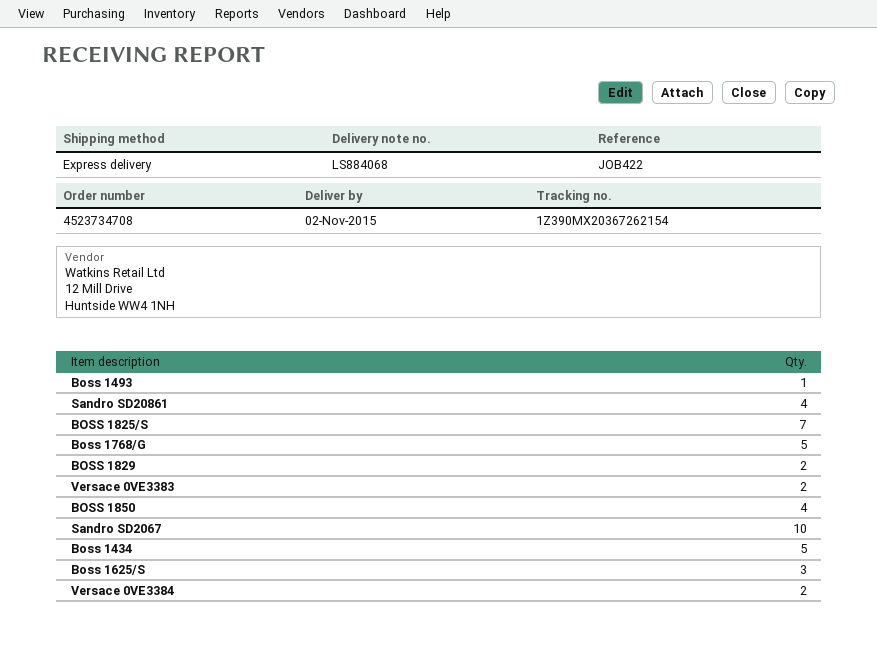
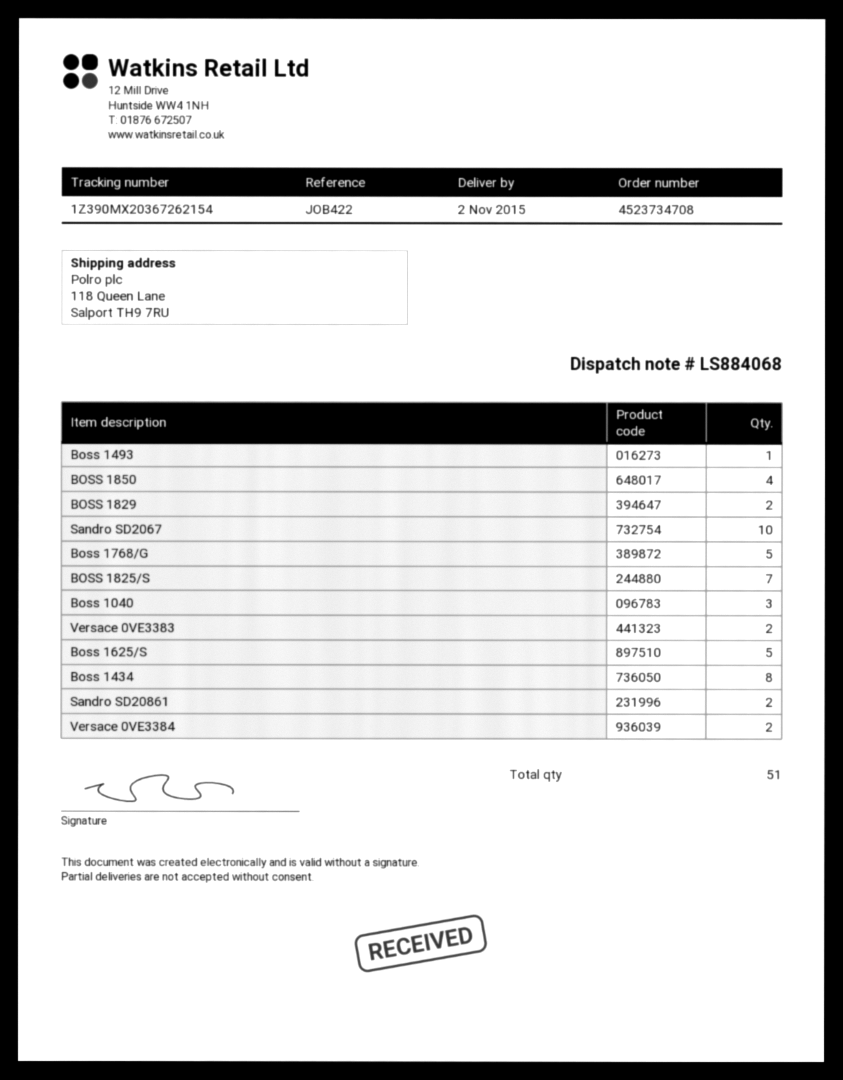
Sandro SD20861: 4 -> 2
Boss 1434: 5 -> 8
Boss 1625/S: 3 -> 5
Boss 1040: none -> 3

